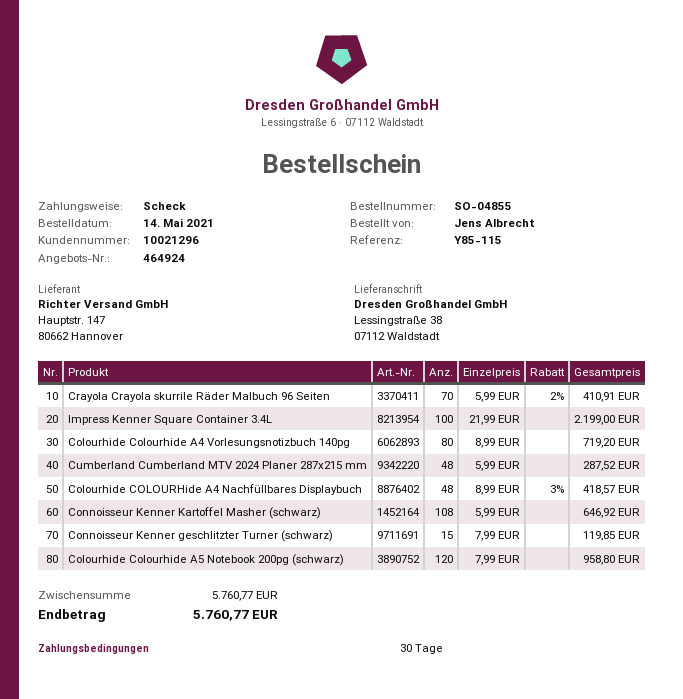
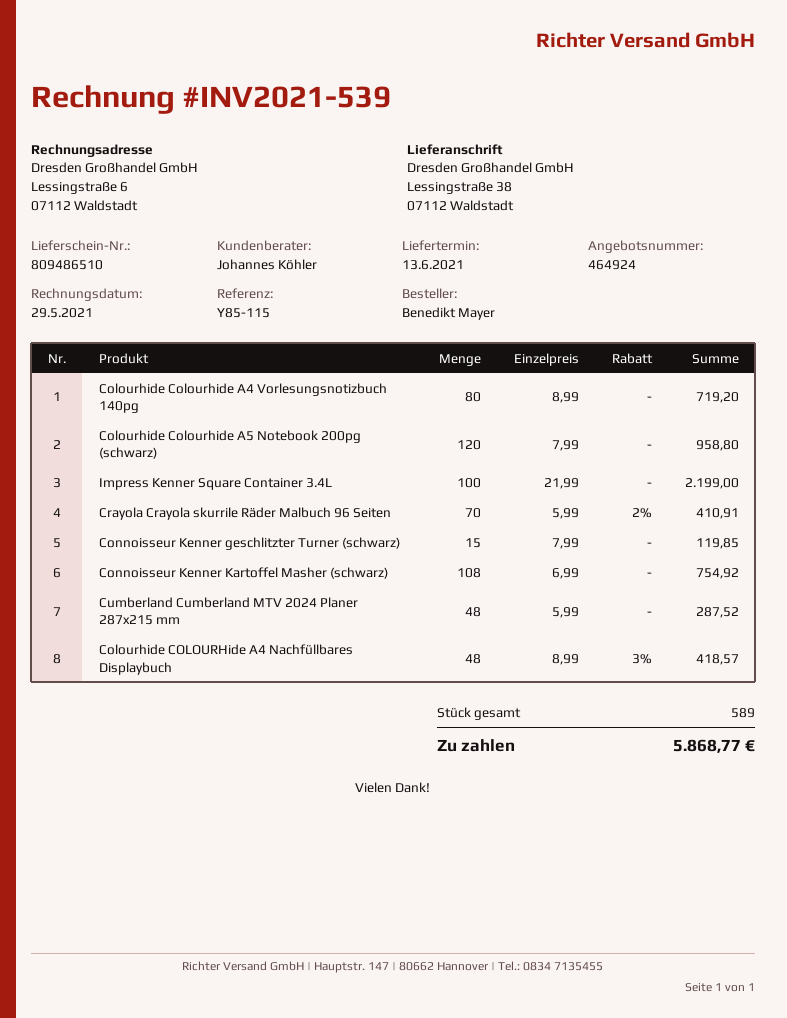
ordered by: Jens Albrecht -> Benedikt Mayer
Connoisseur Kenner Kartoffel Masher (schwarz): 108 x 5.99 = 646.92 -> 108 x 6.99 = 754.92
total: 5760.77 -> 5868.77

